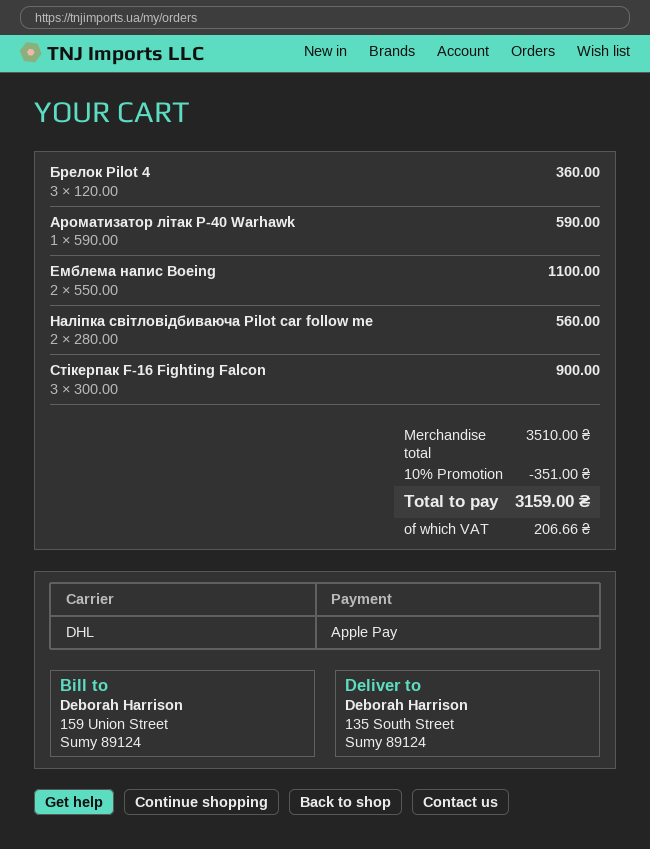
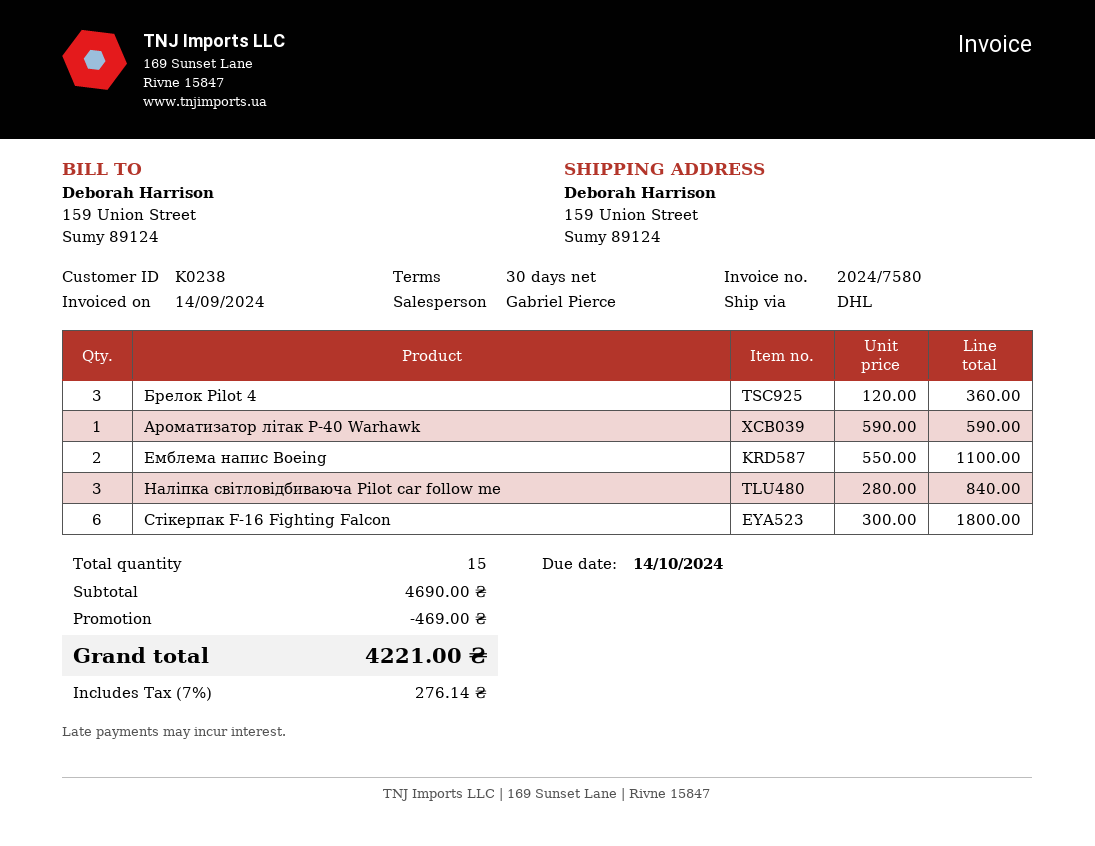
ship to: 135 South Street, Sumy 89124 -> 159 Union Street, Sumy 89124
Наліпка світловідбиваюча Pilot car follow me: 2 x 280.00 = 560.00 -> 3 x 280.00 = 840.00
Стікерпак F-16 Fighting Falcon: 3 x 300.00 = 900.00 -> 6 x 300.00 = 1800.00
subtotal: 3510.00 -> 4690.00
discount: 351.00 -> 469.00
tax: 206.66 -> 276.14
total: 3159.00 -> 4221.00

